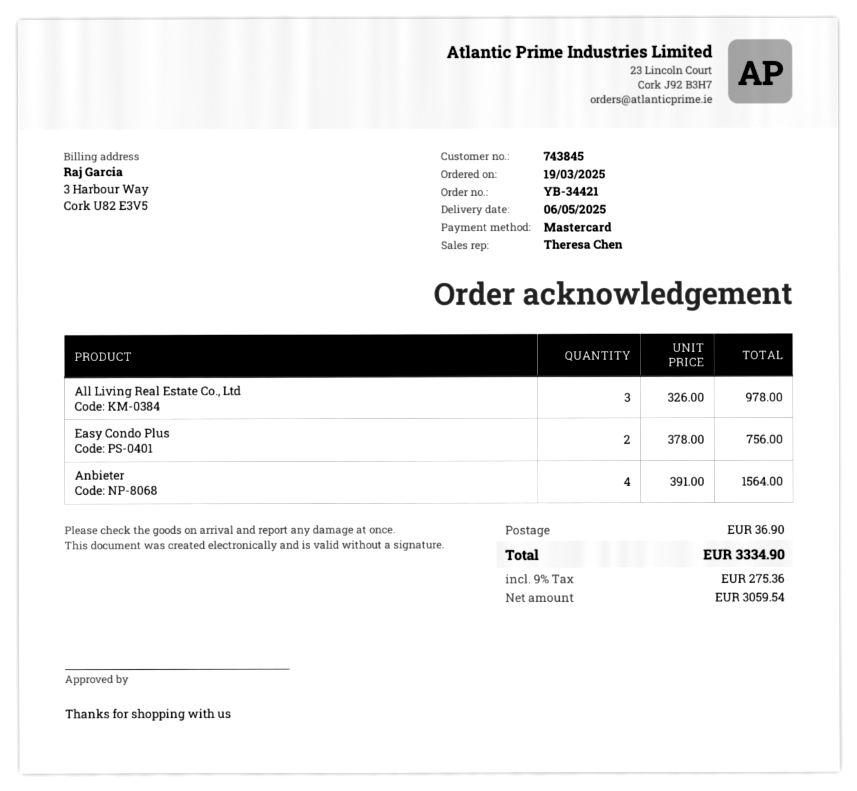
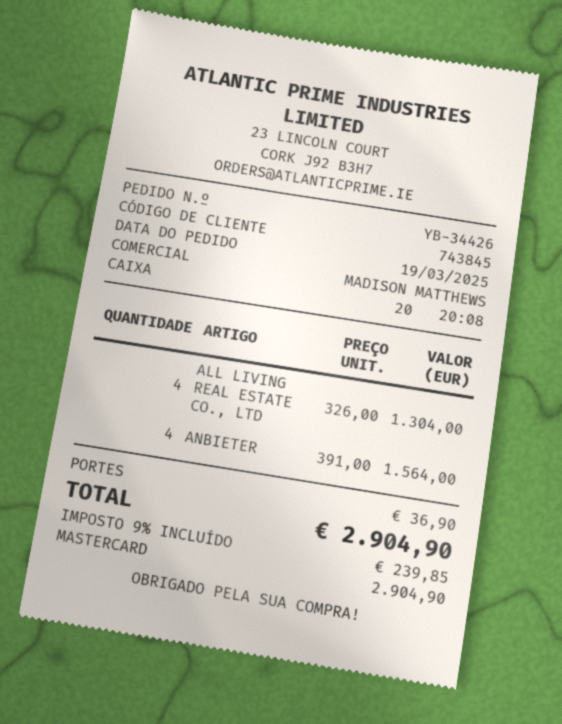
order number: YB-34421 -> YB-34426
sales rep: Theresa Chen -> MADISON MATTHEWS
All Living Real Estate Co., Ltd: 3 x 326.00 = 978.00 -> 4 x 326.00 = 1304.00
Easy Condo Plus: 2 x 378.00 = 756.00 -> none
tax: 9% = 275.36 -> 9% = 239.85
total: 3334.90 -> 2904.90

